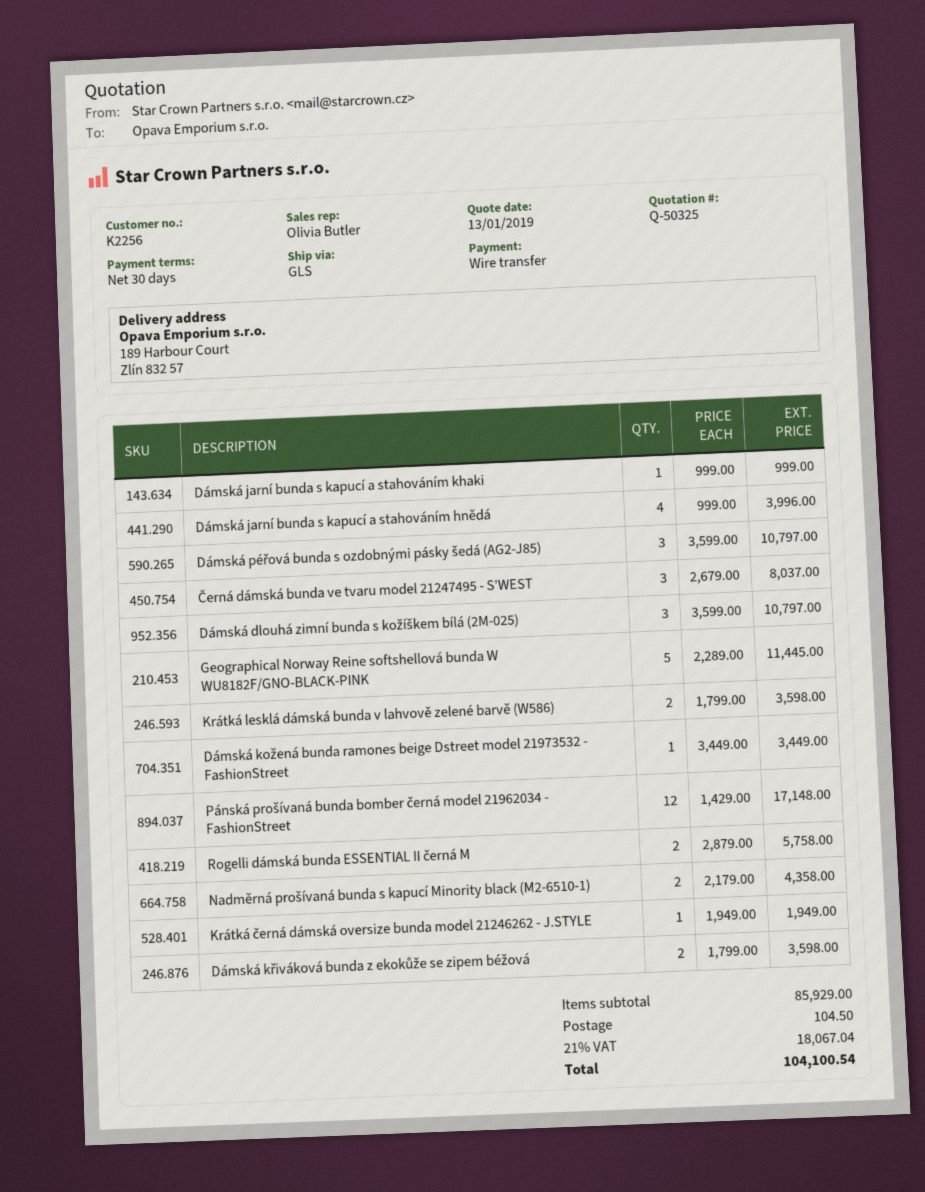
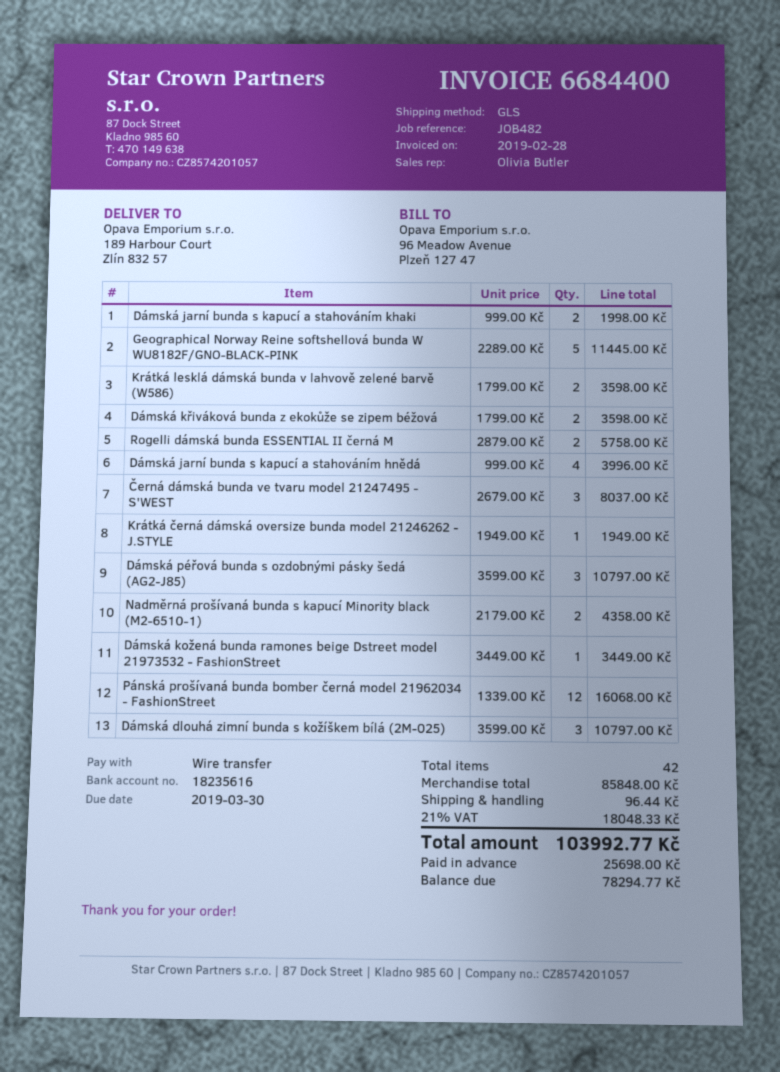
Dámská jarní bunda s kapucí a stahováním khaki: 1 x 999.00 = 999.00 -> 2 x 999.00 = 1998.00
Pánská prošívaná bunda bomber černá model 21962034 - FashionStreet: 12 x 1429.00 = 17148.00 -> 12 x 1339.00 = 16068.00
subtotal: 85929.00 -> 85848.00
shipping: 104.50 -> 96.44
tax: 21% = 18067.04 -> 21% = 18048.33
total: 104100.54 -> 103992.77

